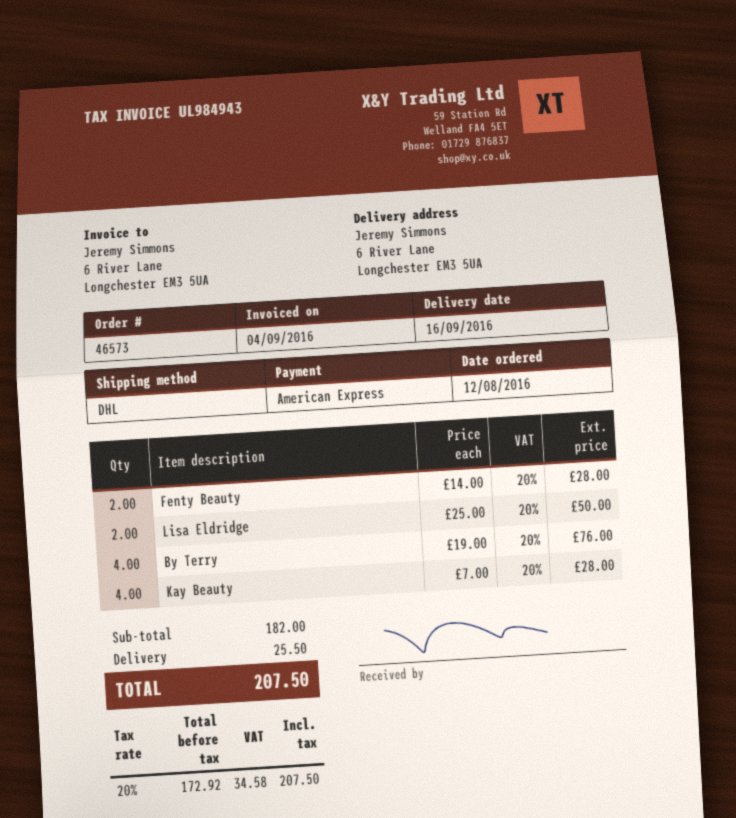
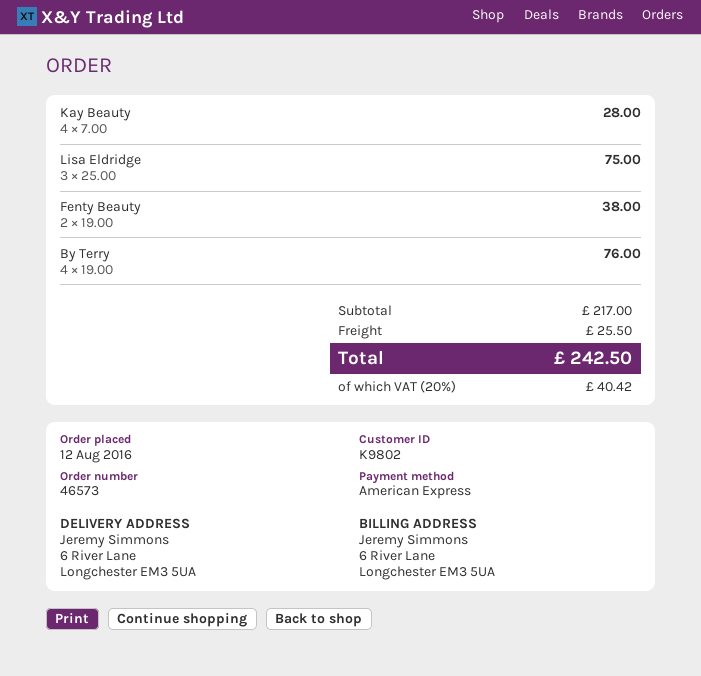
Fenty Beauty: 2 x 14.00 = 28.00 -> 2 x 19.00 = 38.00
Lisa Eldridge: 2 x 25.00 = 50.00 -> 3 x 25.00 = 75.00
subtotal: 182.00 -> 217.00
tax: 20% = 34.58 -> 20% = 40.42
total: 207.50 -> 242.50

